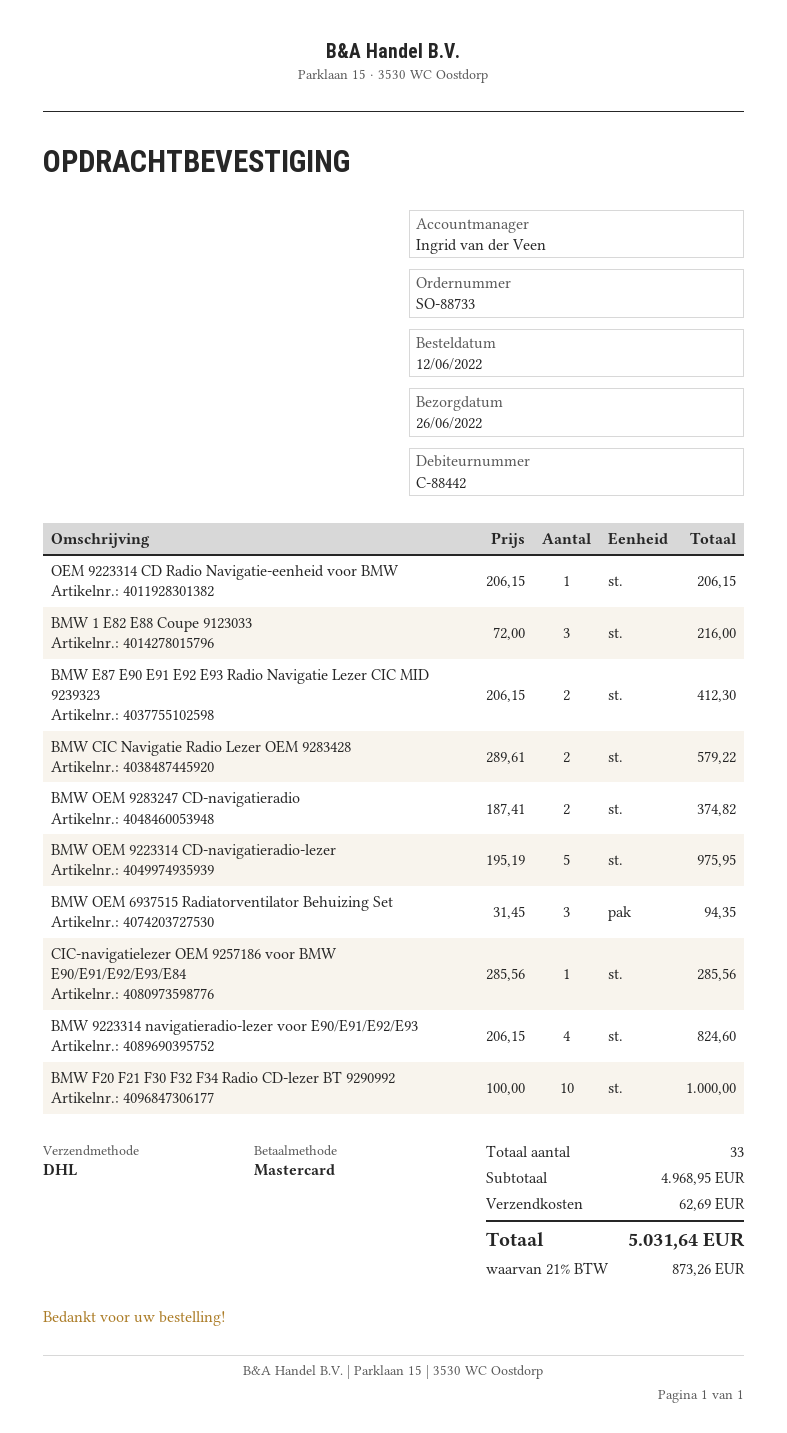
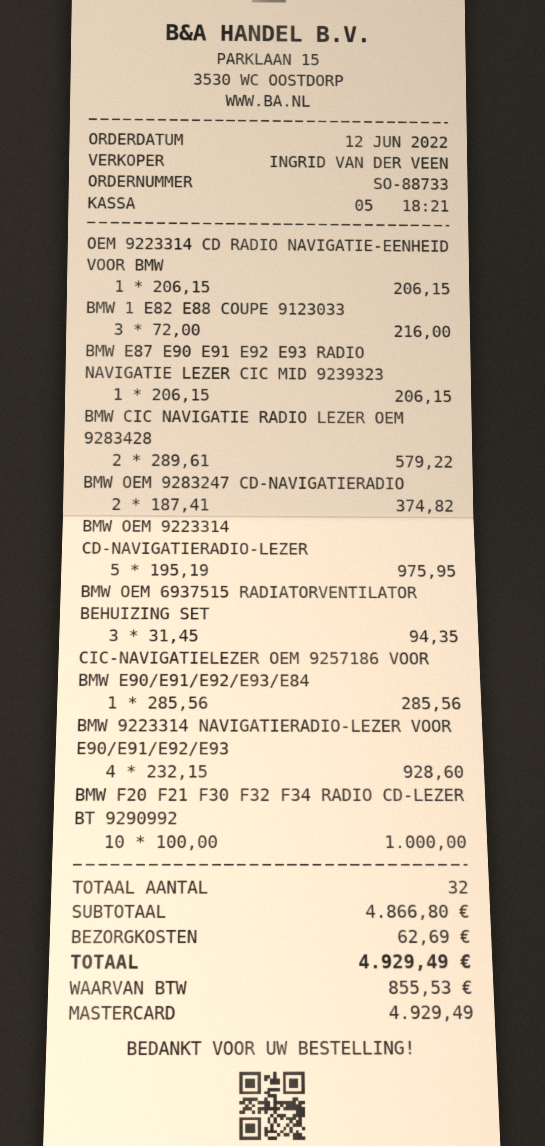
BMW E87 E90 E91 E92 E93 Radio Navigatie Lezer CIC MID 9239323: 2 x 206.15 = 412.30 -> 1 x 206.15 = 206.15
BMW 9223314 navigatieradio-lezer voor E90/E91/E92/E93: 4 x 206.15 = 824.60 -> 4 x 232.15 = 928.60
total quantity: 33 -> 32
subtotal: 4968.95 -> 4866.80
tax: 873.26 -> 855.53
total: 5031.64 -> 4929.49

